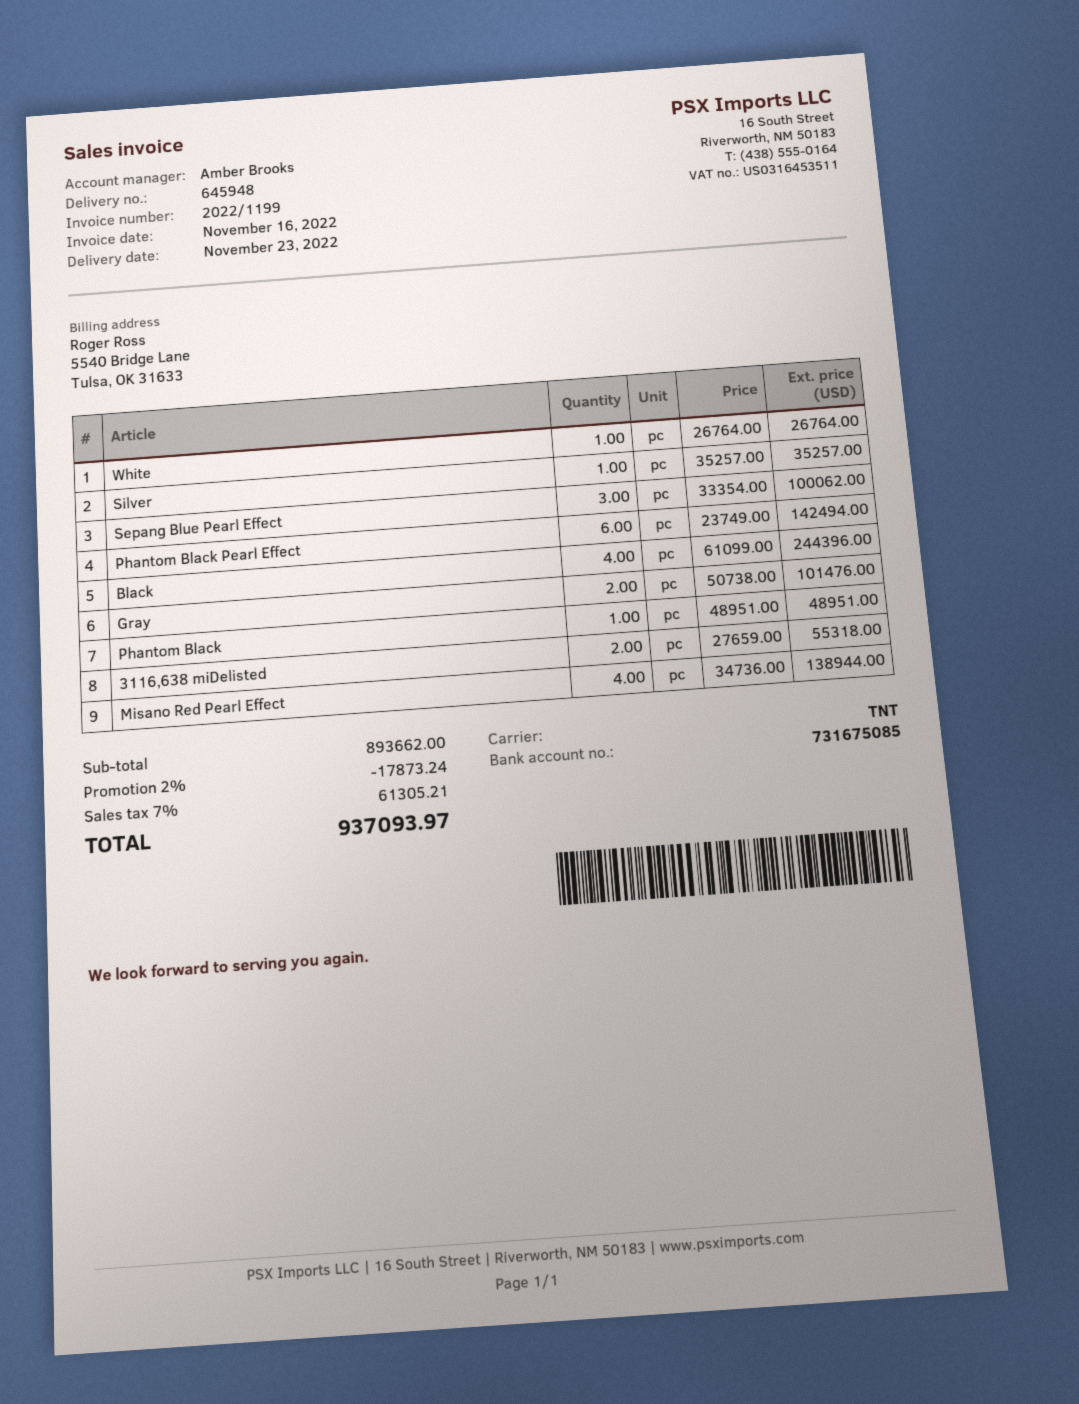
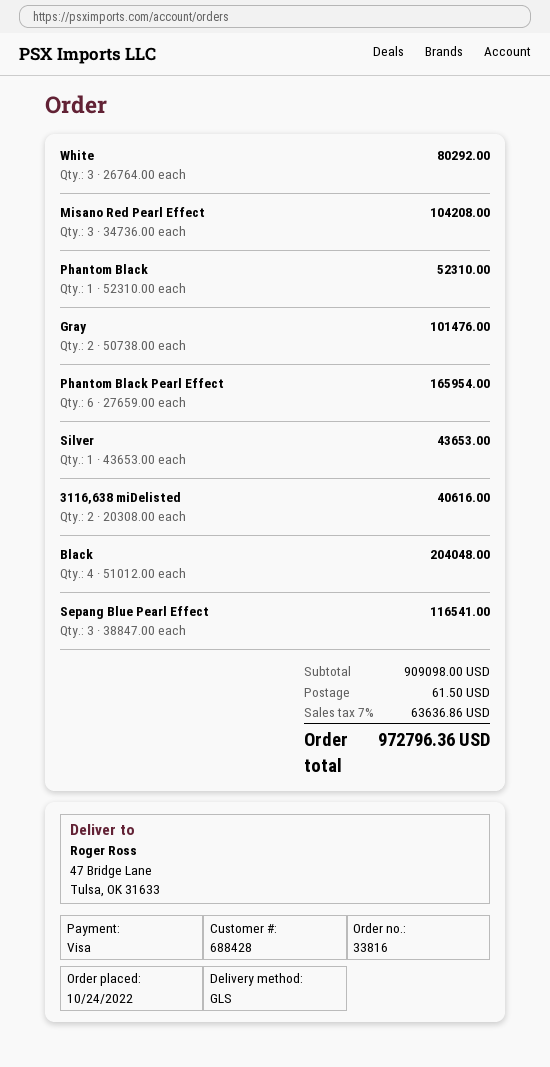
shipping method: TNT -> GLS
White: 1 x 26764.00 = 26764.00 -> 3 x 26764.00 = 80292.00
Silver: 1 x 35257.00 = 35257.00 -> 1 x 43653.00 = 43653.00
Sepang Blue Pearl Effect: 3 x 33354.00 = 100062.00 -> 3 x 38847.00 = 116541.00
Phantom Black Pearl Effect: 6 x 23749.00 = 142494.00 -> 6 x 27659.00 = 165954.00
Black: 4 x 61099.00 = 244396.00 -> 4 x 51012.00 = 204048.00
Phantom Black: 1 x 48951.00 = 48951.00 -> 1 x 52310.00 = 52310.00
3116,638 miDelisted: 2 x 27659.00 = 55318.00 -> 2 x 20308.00 = 40616.00
Misano Red Pearl Effect: 4 x 34736.00 = 138944.00 -> 3 x 34736.00 = 104208.00
subtotal: 893662.00 -> 909098.00
discount: 2% = 17873.24 -> none
shipping: none -> 61.50
tax: 7% = 61305.21 -> 7% = 63636.86
total: 937093.97 -> 972796.36

